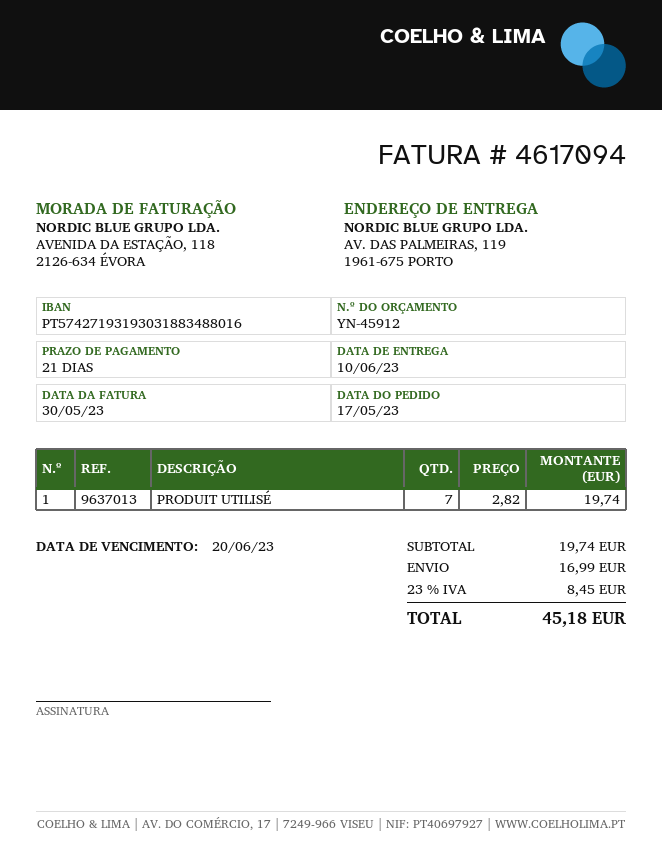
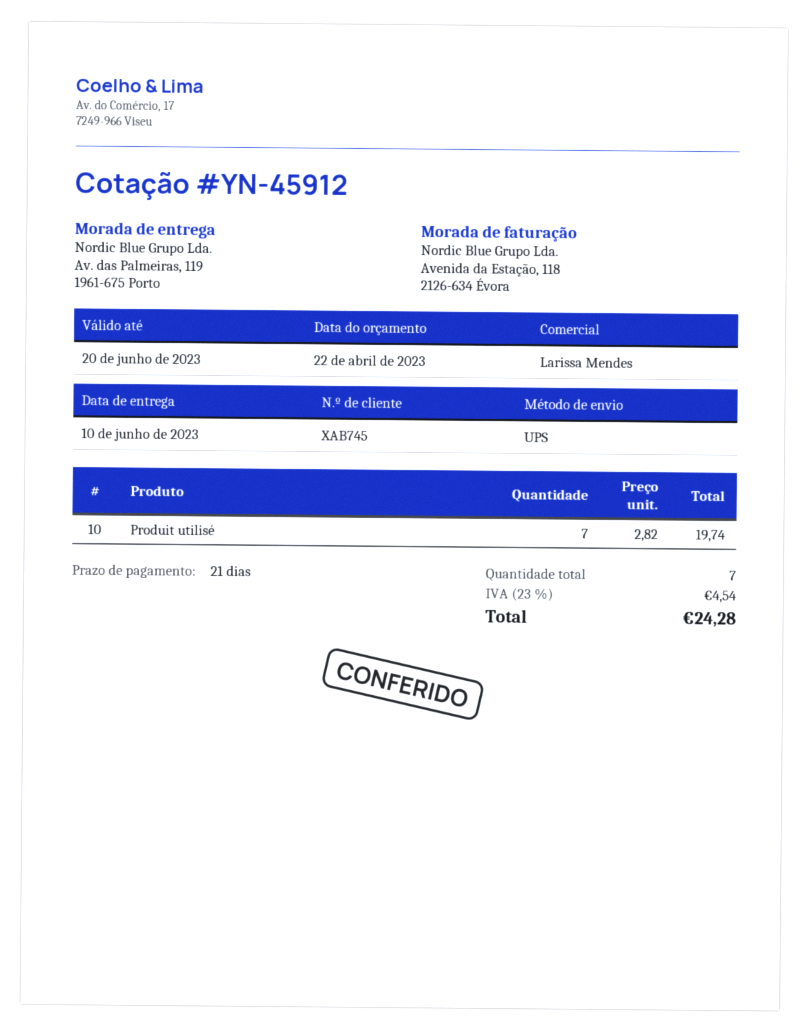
shipping: 16.99 -> none
tax: 23% = 8.45 -> 23% = 4.54
total: 45.18 -> 24.28

